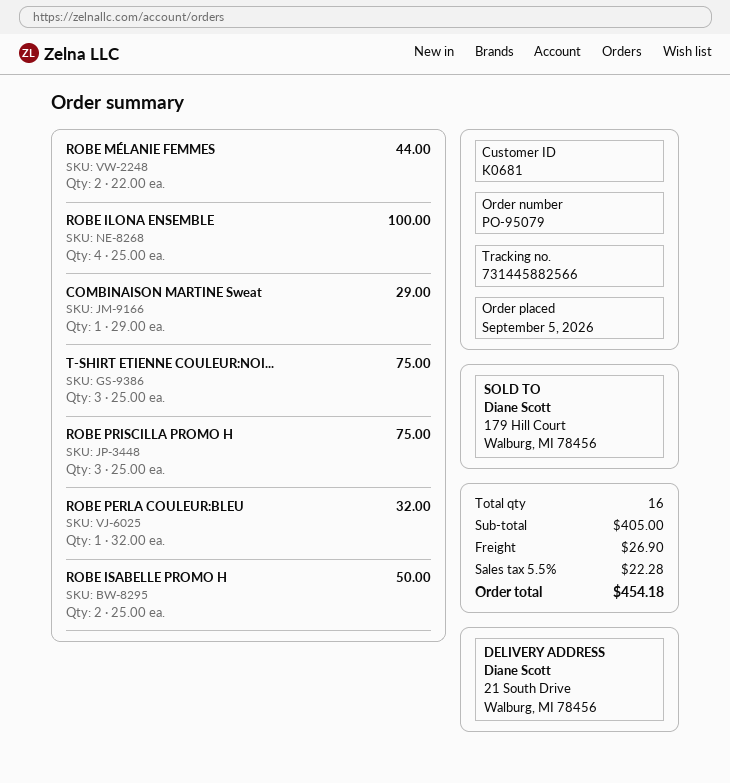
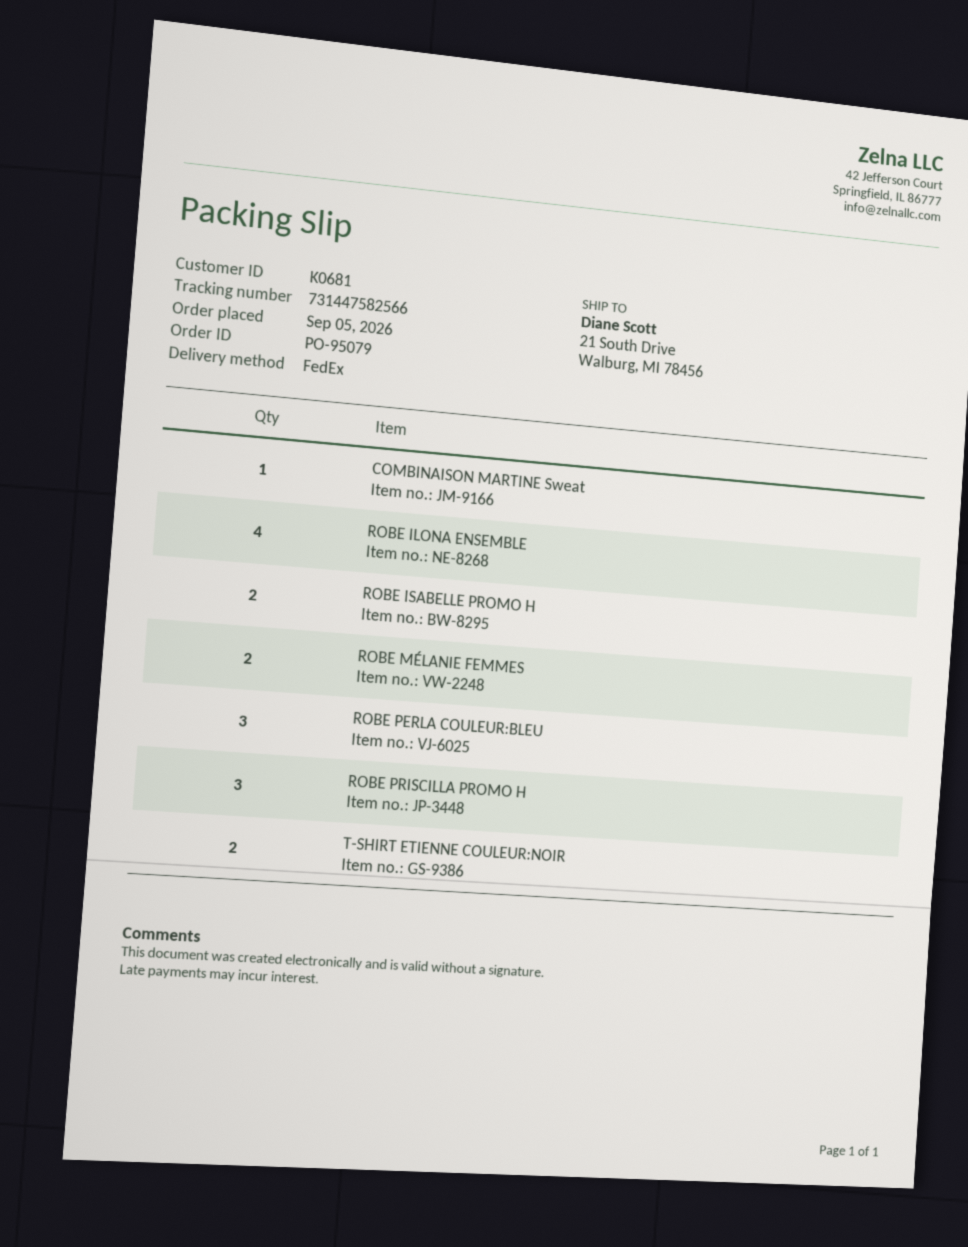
tracking number: 731445882566 -> 731447582566
T-SHIRT ETIENNE COULEUR:NOI...: 3 -> 2
ROBE PERLA COULEUR:BLEU: 1 -> 3

